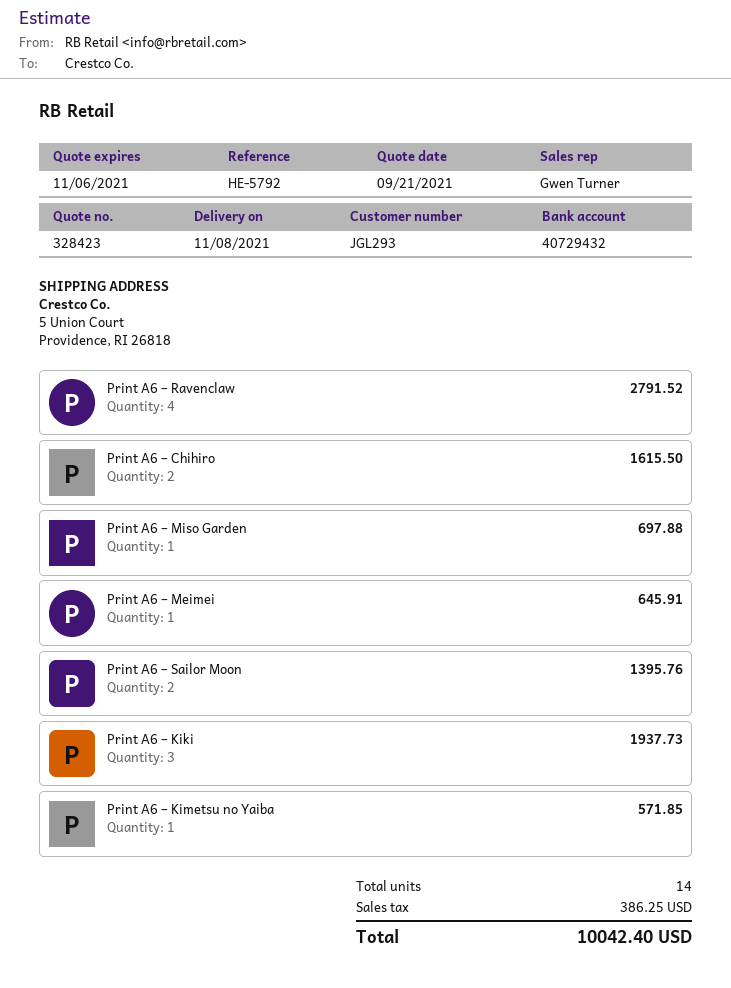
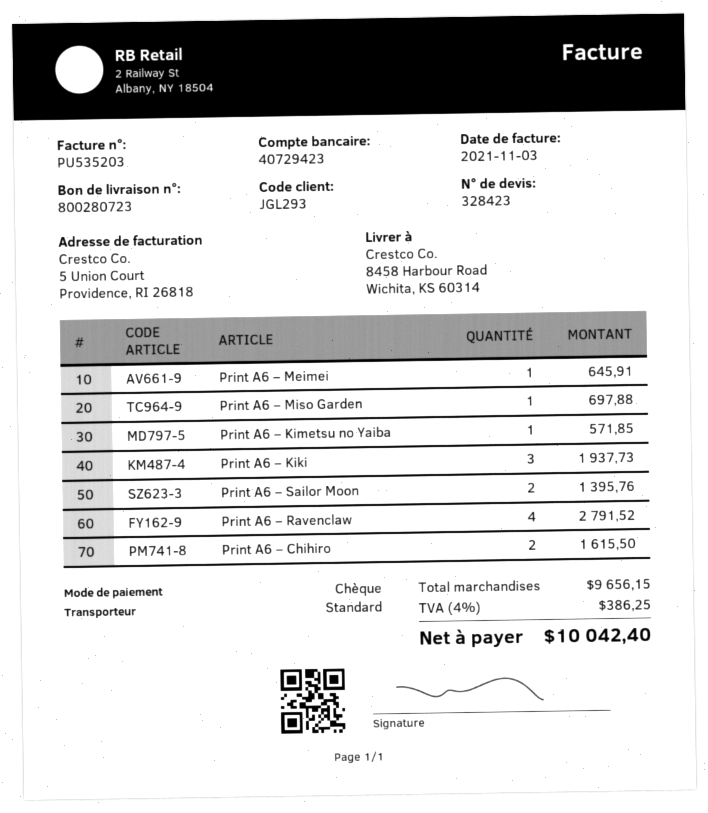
bank account: 40729432 -> 40729423
ship to: 5 Union Court, Providence, RI 26818 -> 8458 Harbour Road, Wichita, KS 60314

